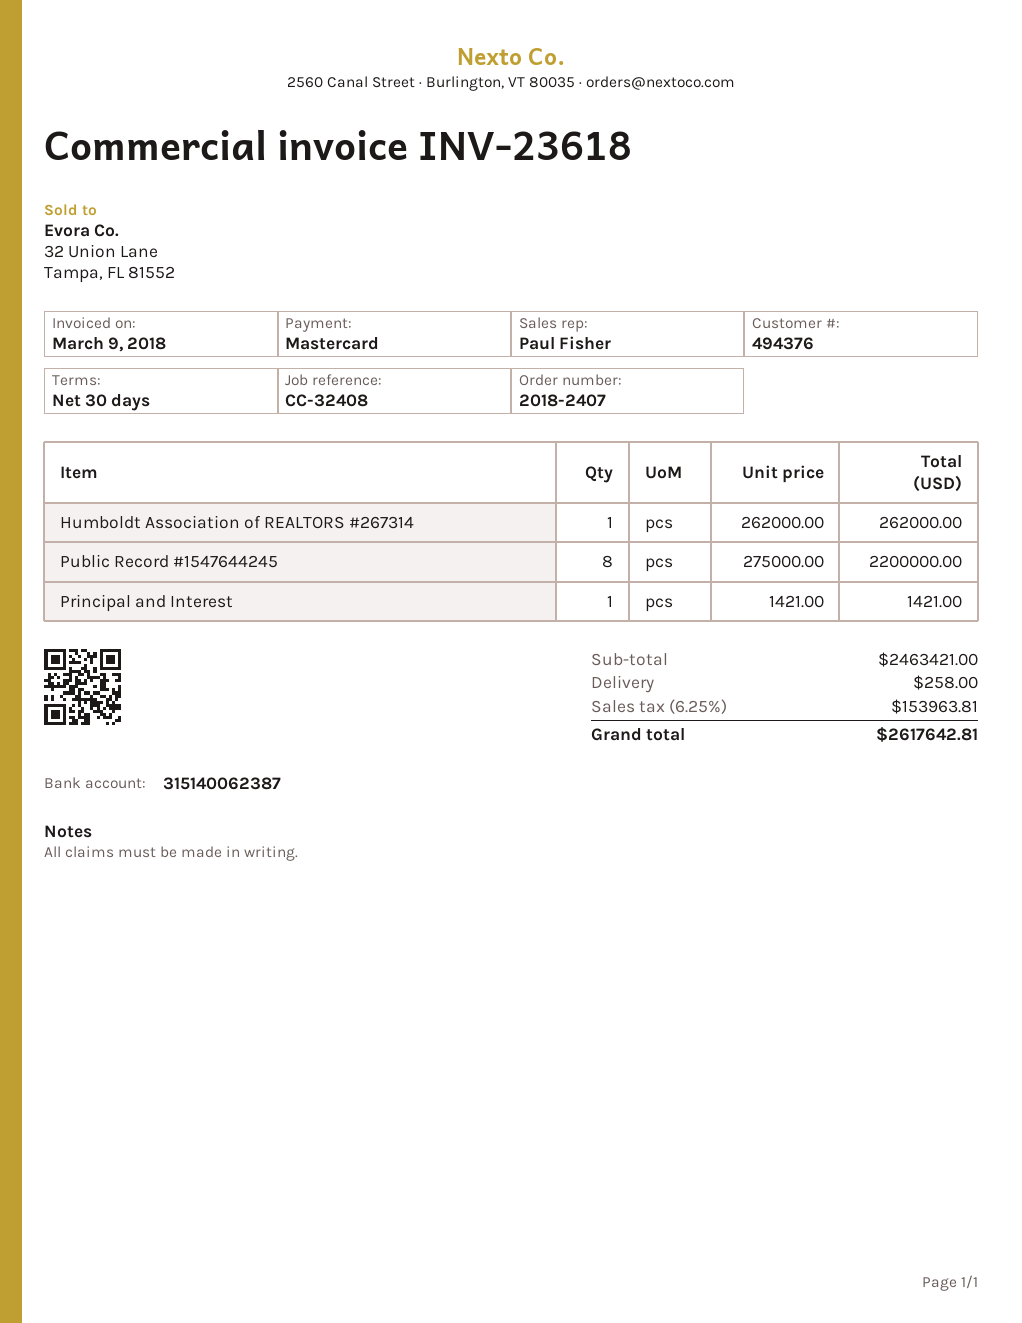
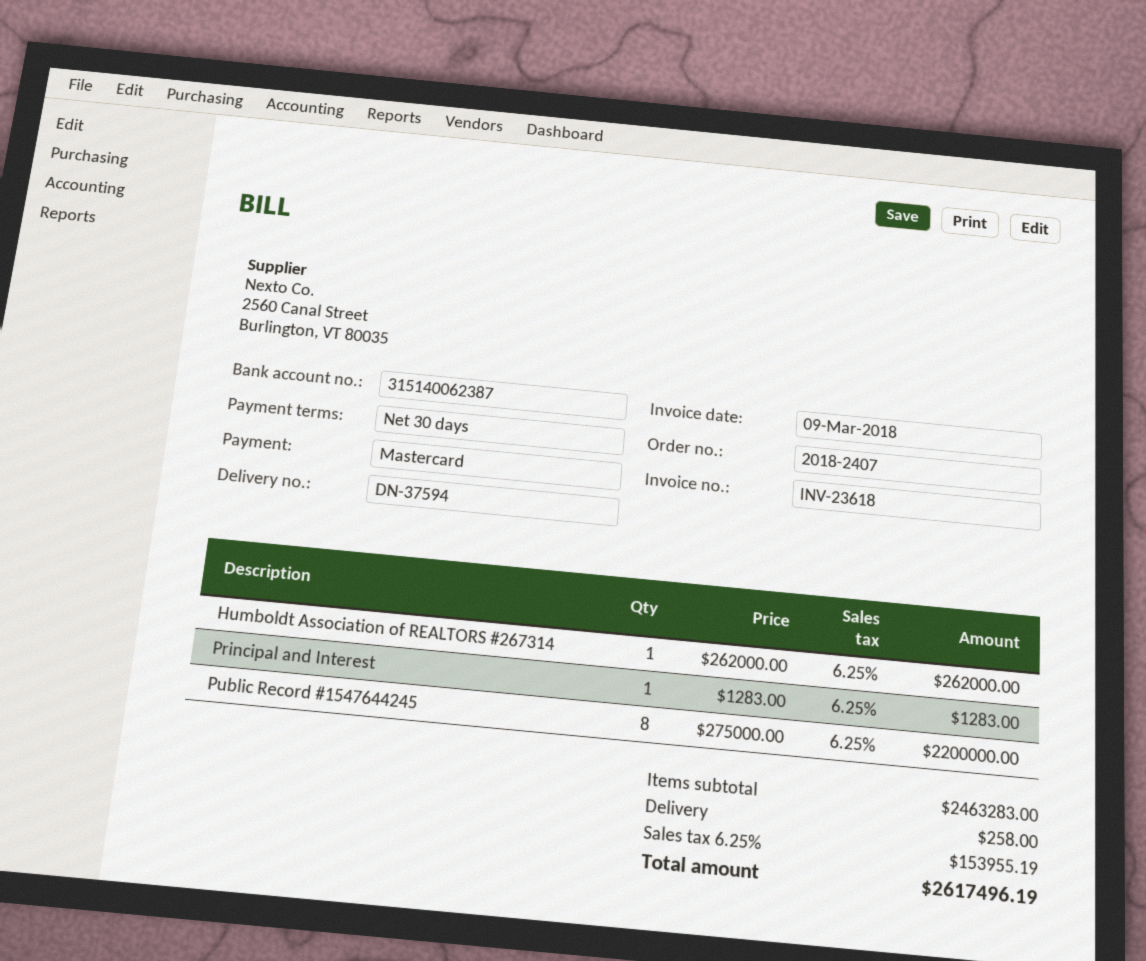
Principal and Interest: 1 x 1421.00 = 1421.00 -> 1 x 1283.00 = 1283.00
subtotal: 2463421.00 -> 2463283.00
tax: 6.25% = 153963.81 -> 6.25% = 153955.19
total: 2617642.81 -> 2617496.19

